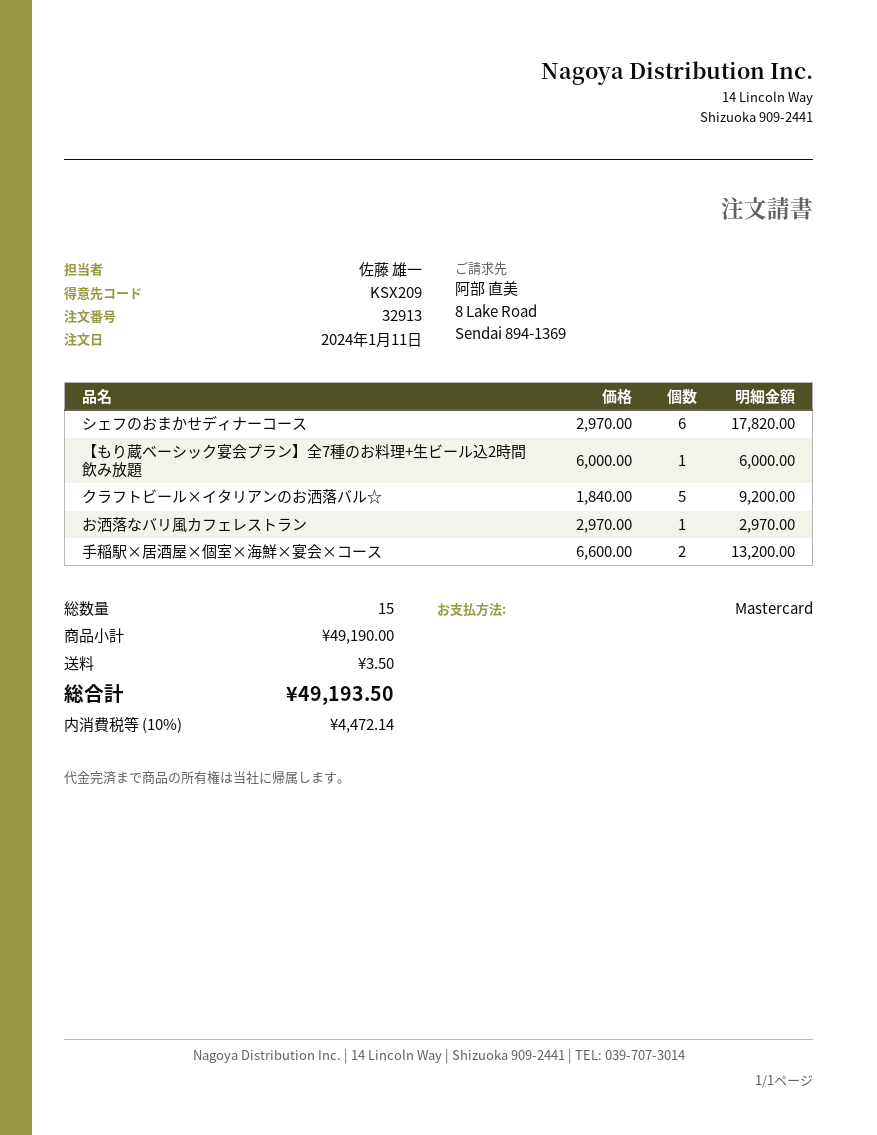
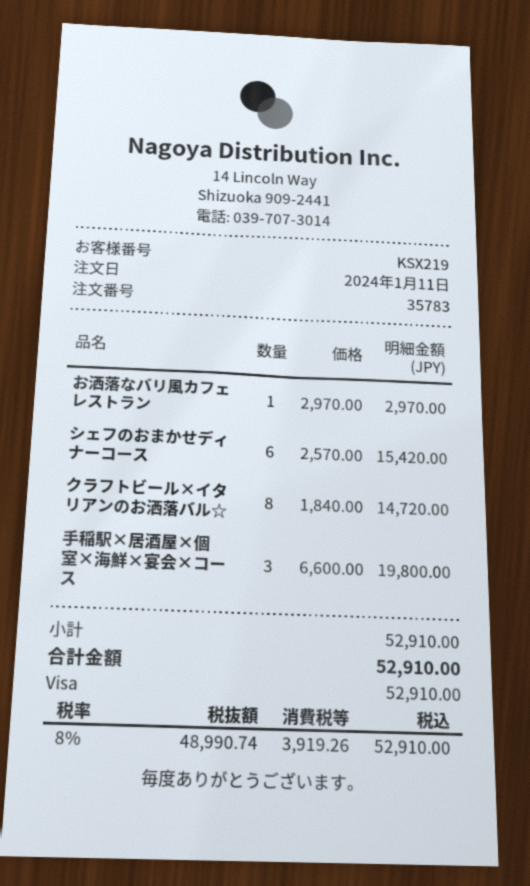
order number: 32913 -> 35783
customer number: KSX209 -> KSX219
payment method: Mastercard -> Visa
シェフのおまかせディナーコース: 6 x 2970.00 = 17820.00 -> 6 x 2570.00 = 15420.00
【もり蔵ベーシック宴会プラン】全7種のお料理+生ビール込2時間飲み放題: 1 x 6000.00 = 6000.00 -> none
クラフトビール×イタリアンのお洒落バル☆: 5 x 1840.00 = 9200.00 -> 8 x 1840.00 = 14720.00
手稲駅×居酒屋×個室×海鮮×宴会×コース: 2 x 6600.00 = 13200.00 -> 3 x 6600.00 = 19800.00
subtotal: 49190.00 -> 52910.00
shipping: 3.50 -> none
tax: 10% = 4472.14 -> 8% = 3919.26
total: 49193.50 -> 52910.00

